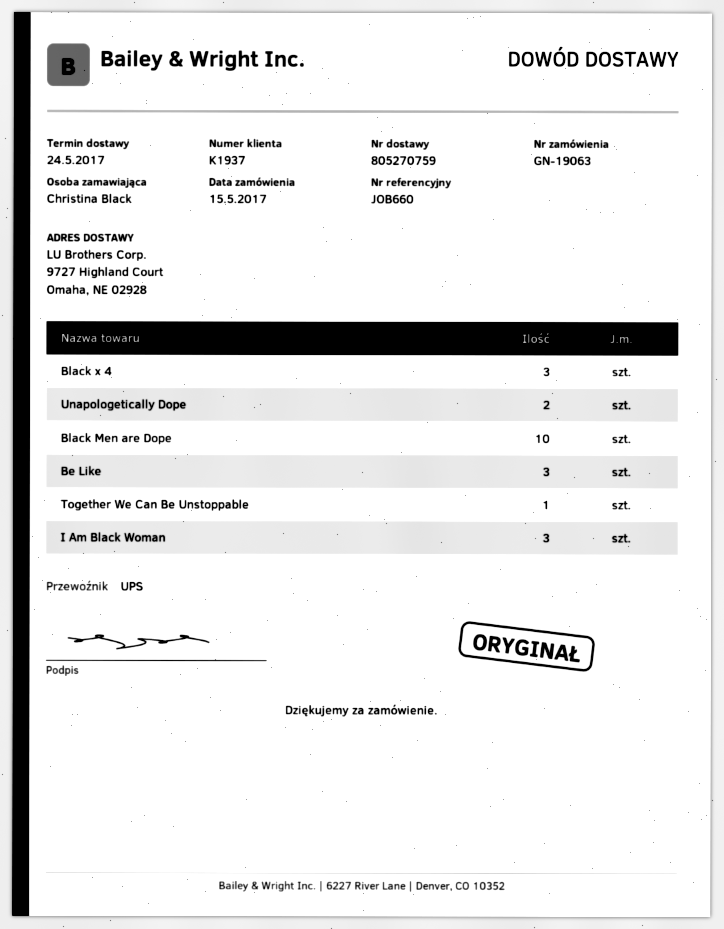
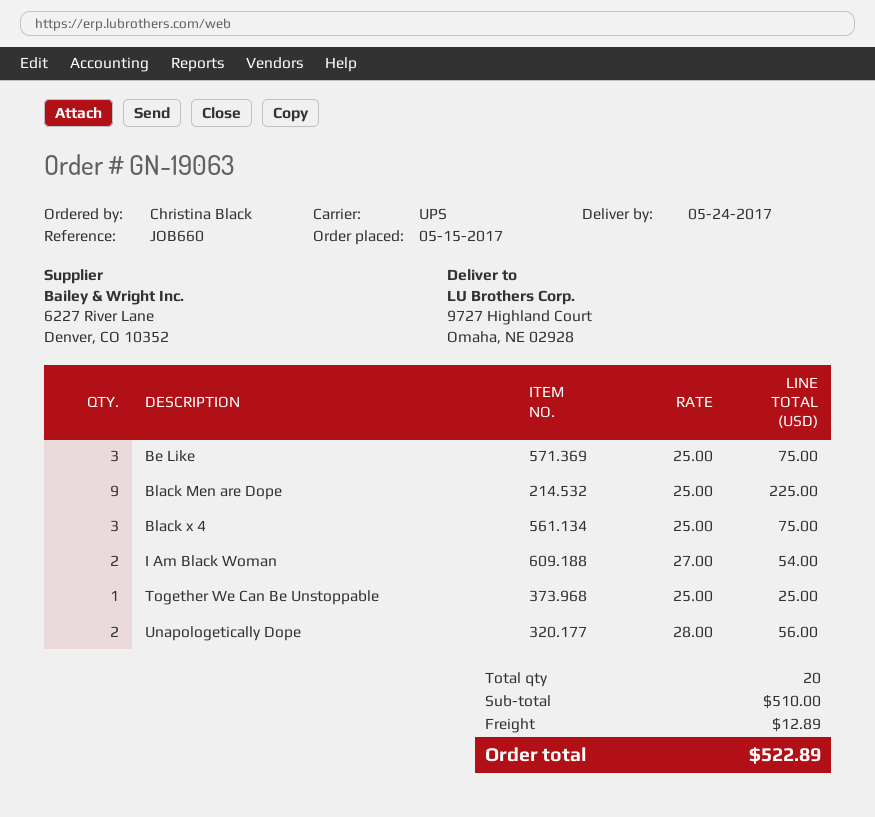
Black Men are Dope: 10 -> 9
I Am Black Woman: 3 -> 2

